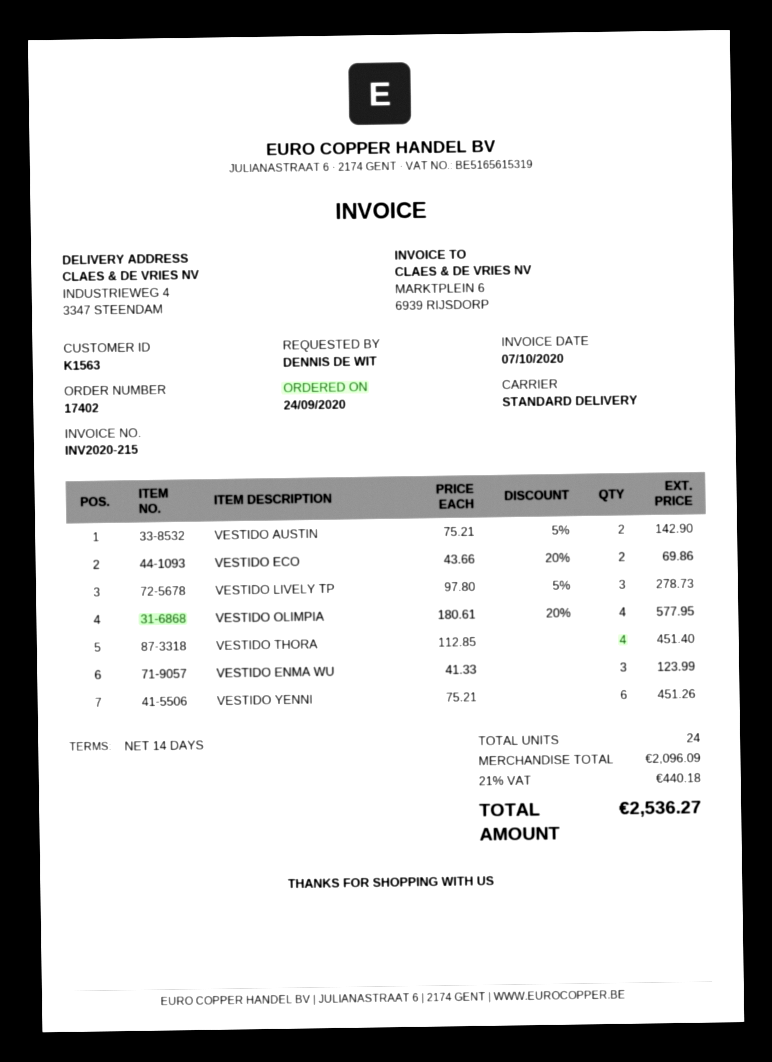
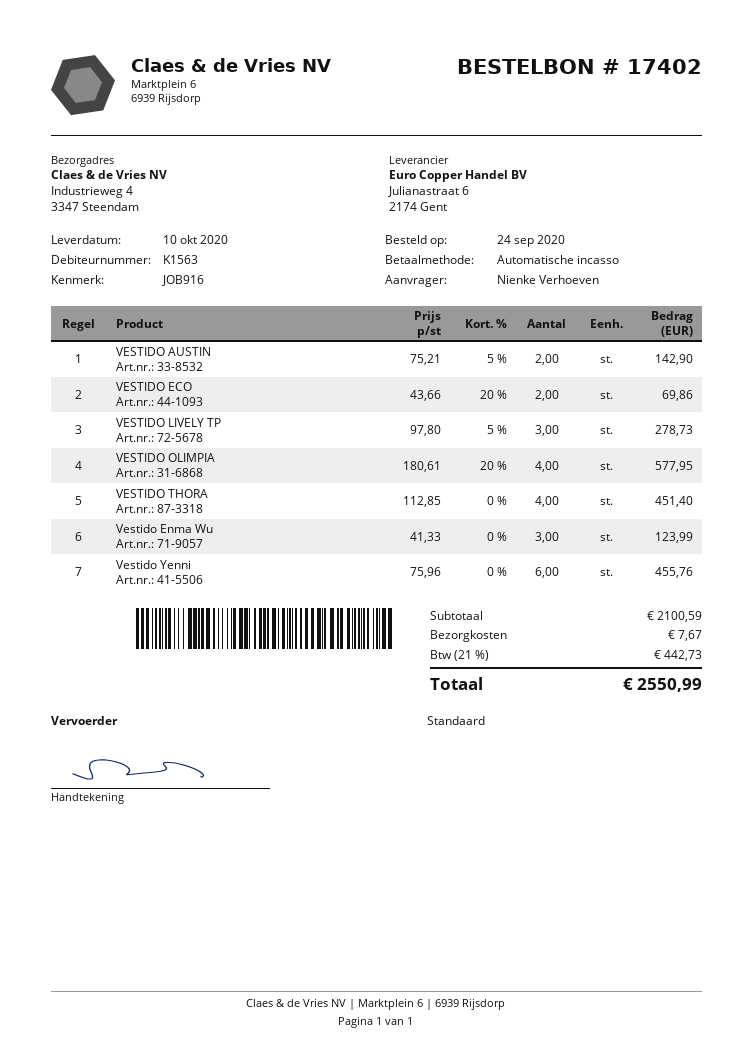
ordered by: DENNIS DE WIT -> Nienke Verhoeven
VESTIDO YENNI: 6 x 75.21 = 451.26 -> 6 x 75.96 = 455.76
subtotal: 2096.09 -> 2100.59
shipping: none -> 7.67
tax: 21% = 440.18 -> 21% = 442.73
total: 2536.27 -> 2550.99

